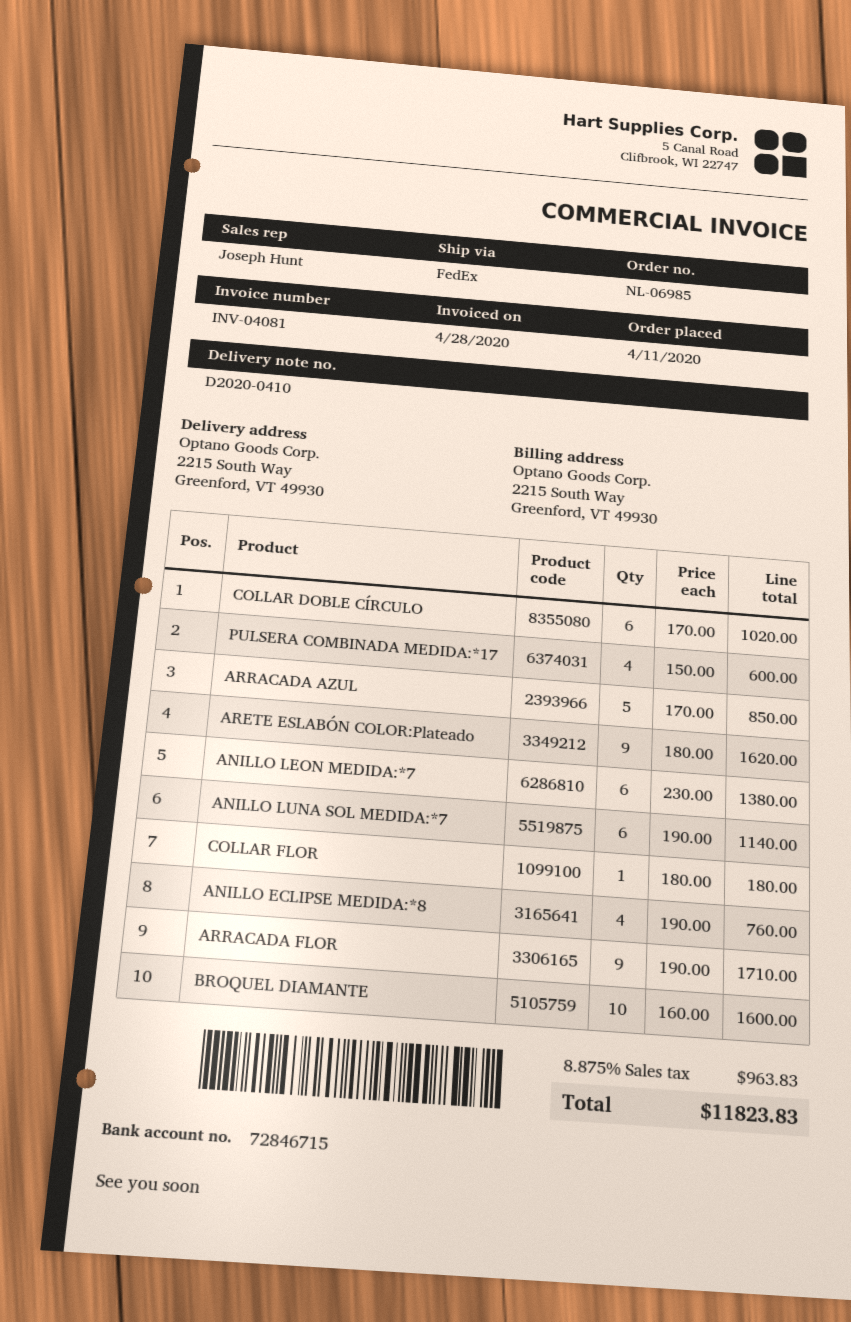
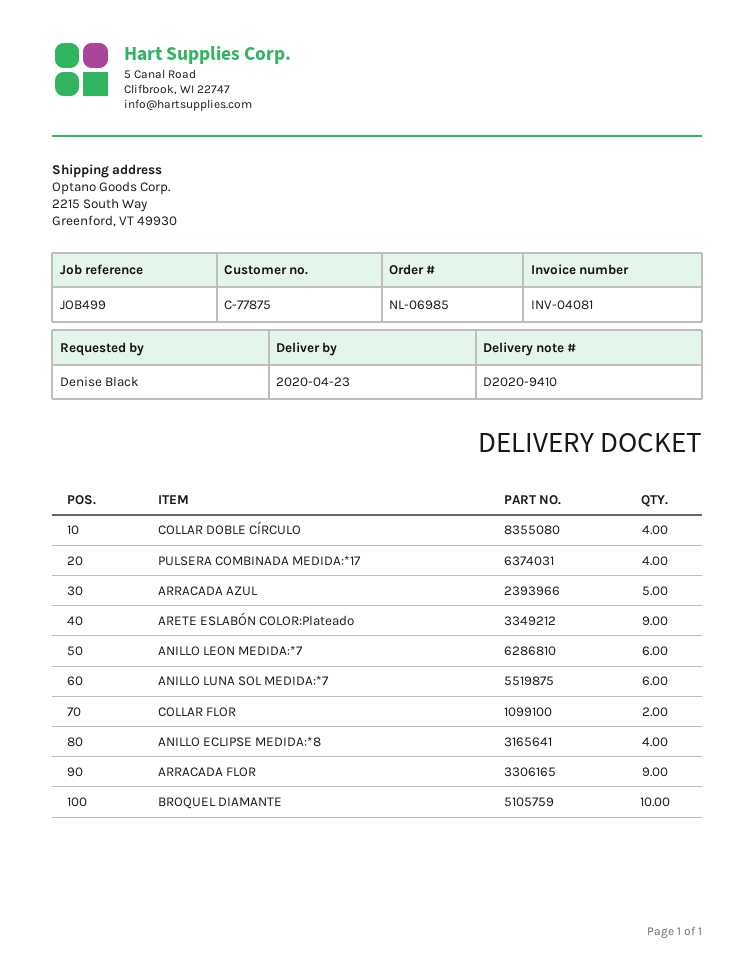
delivery note number: D2020-0410 -> D2020-9410
COLLAR DOBLE CÍRCULO: 6 -> 4
COLLAR FLOR: 1 -> 2

